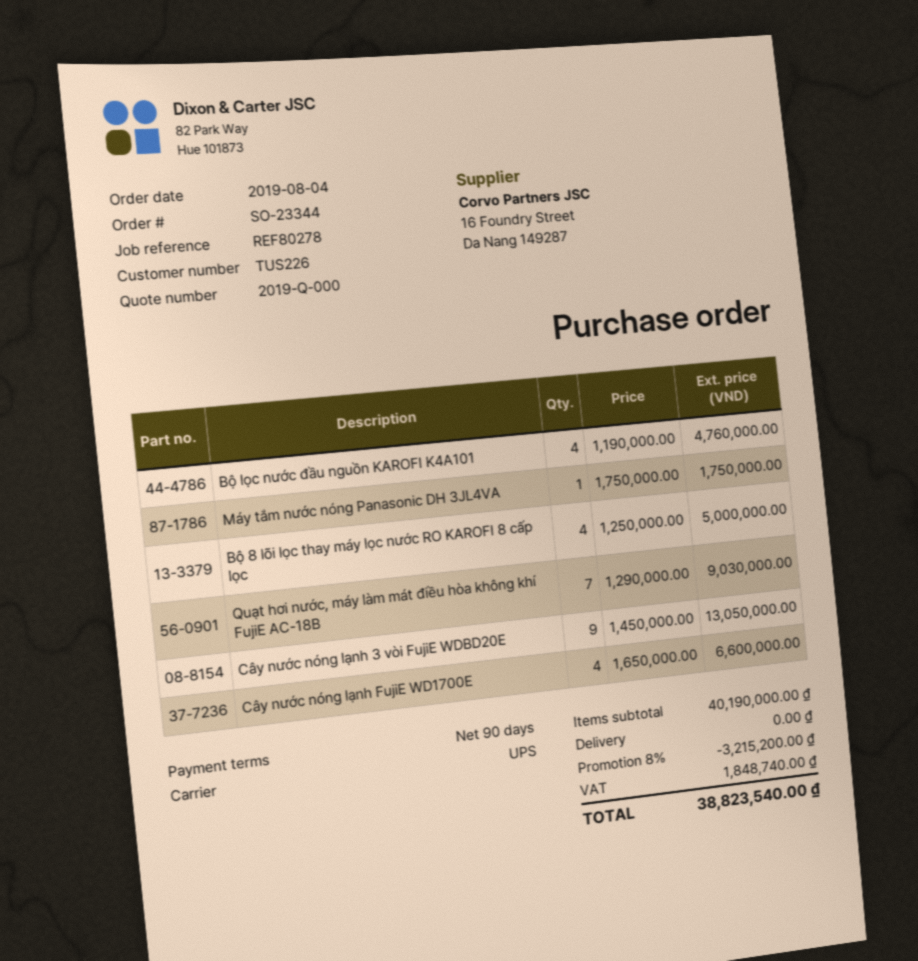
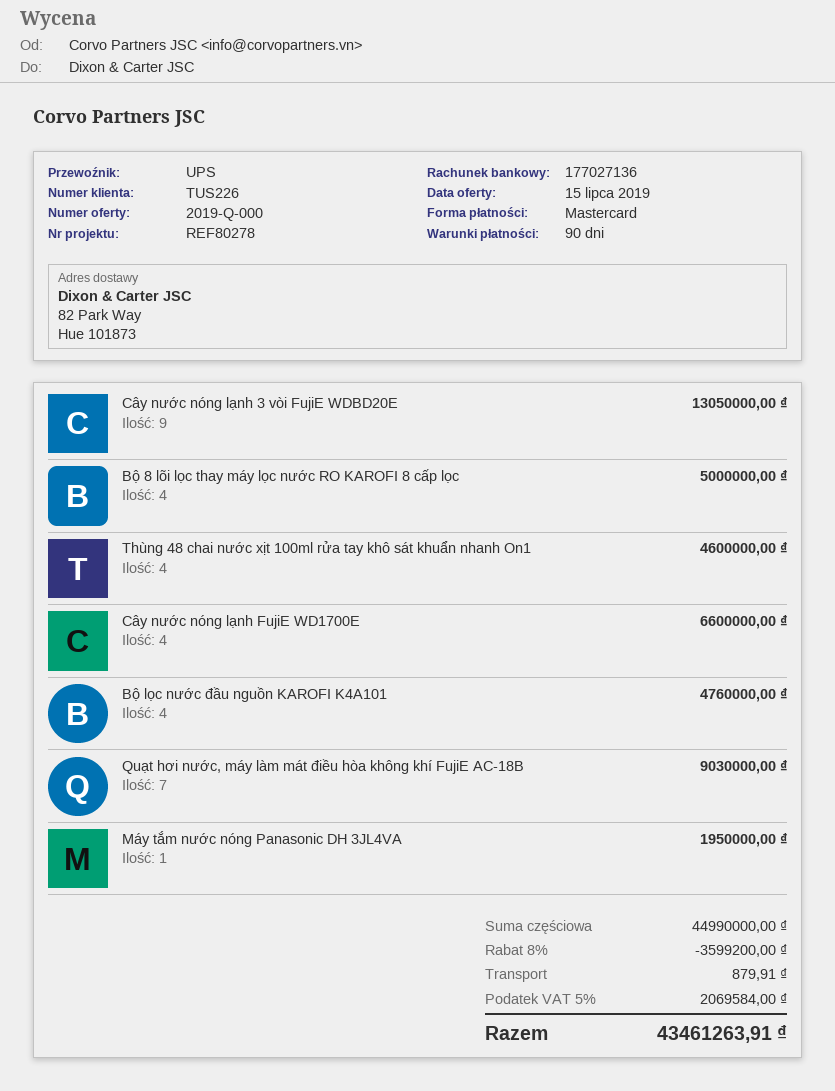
Máy tắm nước nóng Panasonic DH 3JL4VA: 1 for 1750000.00 -> 1 for 1950000.00
Thùng 48 chai nước xịt 100ml rửa tay khô sát khuẩn nhanh On1: none -> 4 for 4600000.00
subtotal: 40190000.00 -> 44990000.00
discount: 8% = 3215200.00 -> 8% = 3599200.00
shipping: 0.00 -> 879.91
tax: 1848740.00 -> 2069584.00
total: 38823540.00 -> 43461263.91

